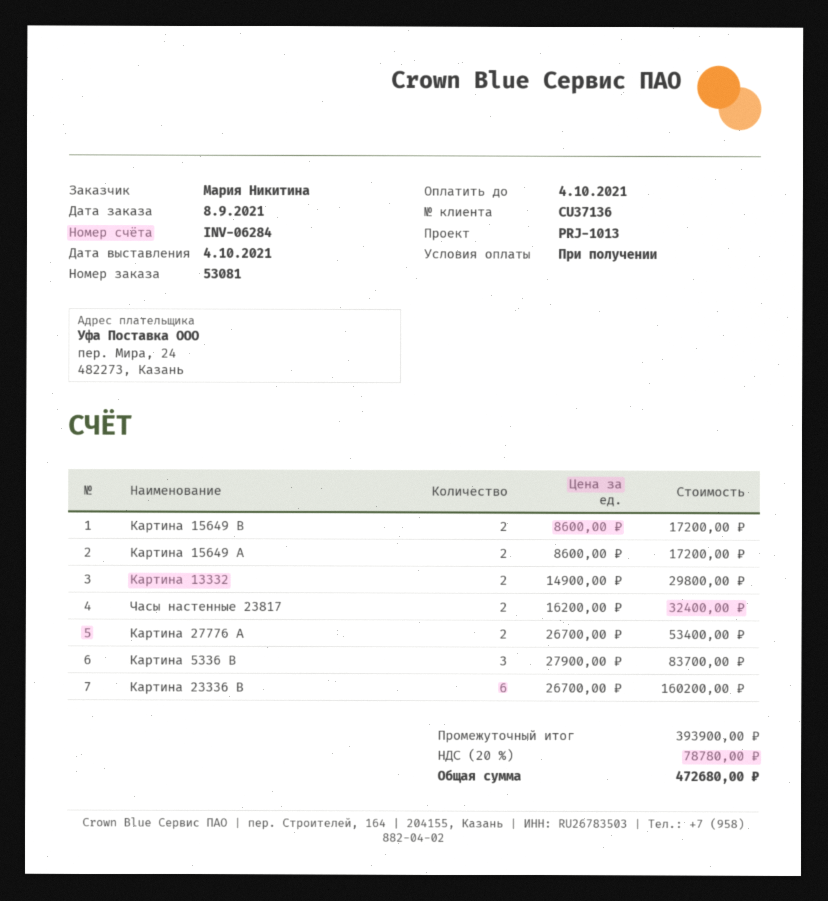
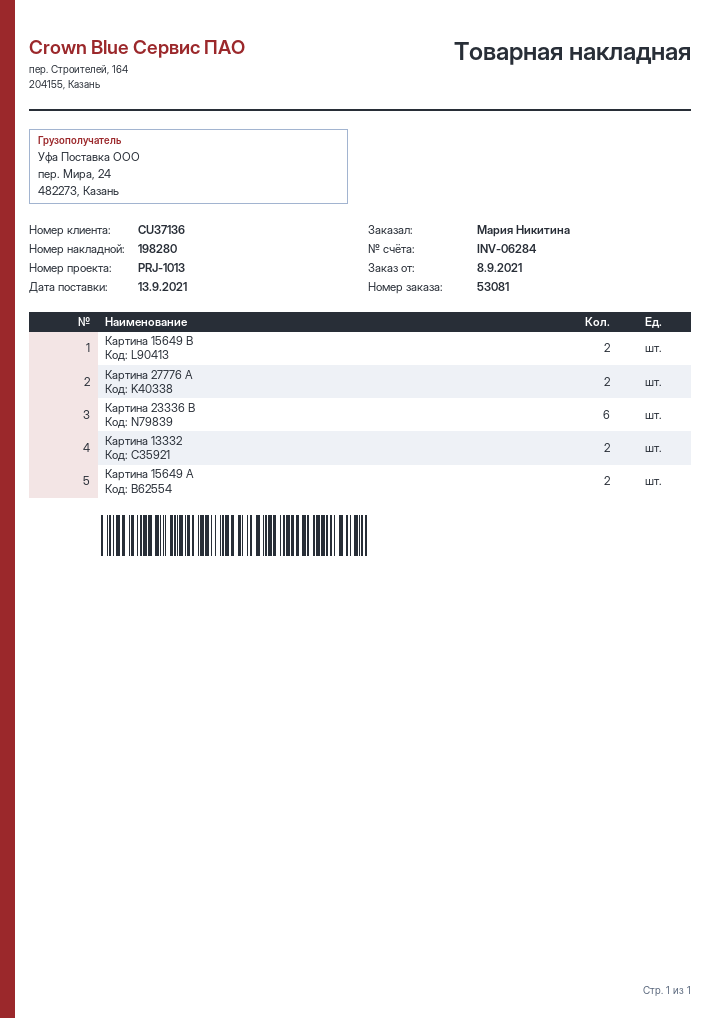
Часы настенные 23817: 2 -> none
Картина 5336 B: 3 -> none

